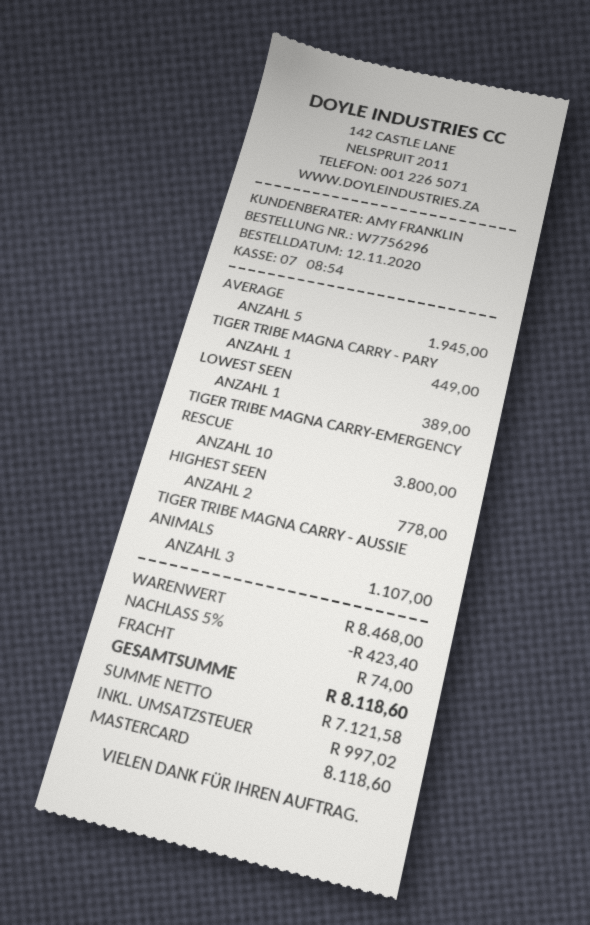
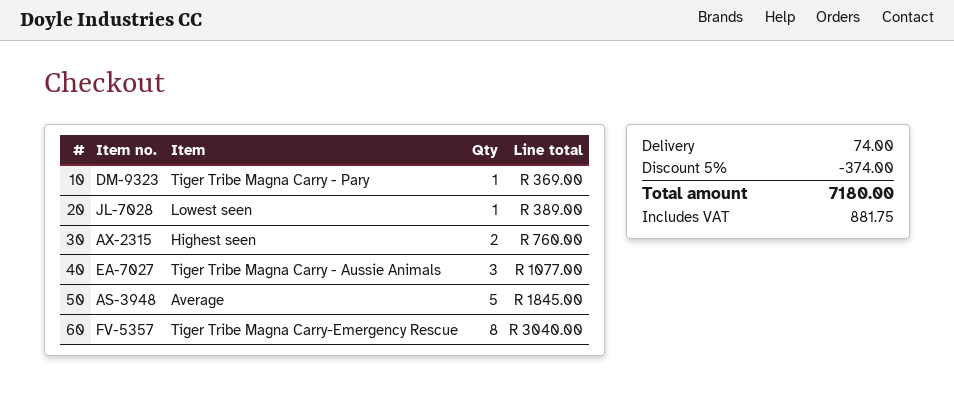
AVERAGE: 5 for 1945.00 -> 5 for 1845.00
TIGER TRIBE MAGNA CARRY - PARY: 1 for 449.00 -> 1 for 369.00
TIGER TRIBE MAGNA CARRY-EMERGENCY RESCUE: 10 for 3800.00 -> 8 for 3040.00
HIGHEST SEEN: 2 for 778.00 -> 2 for 760.00
TIGER TRIBE MAGNA CARRY - AUSSIE ANIMALS: 3 for 1107.00 -> 3 for 1077.00
discount: 5% = 423.40 -> 5% = 374.00
tax: 997.02 -> 881.75
total: 8118.60 -> 7180.00

